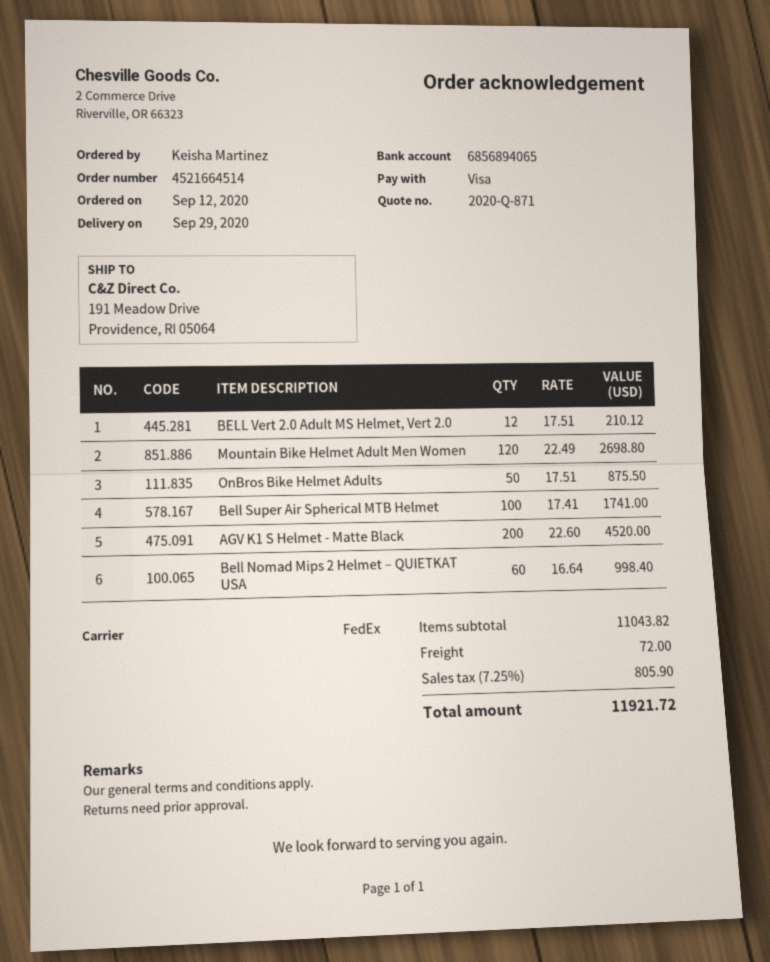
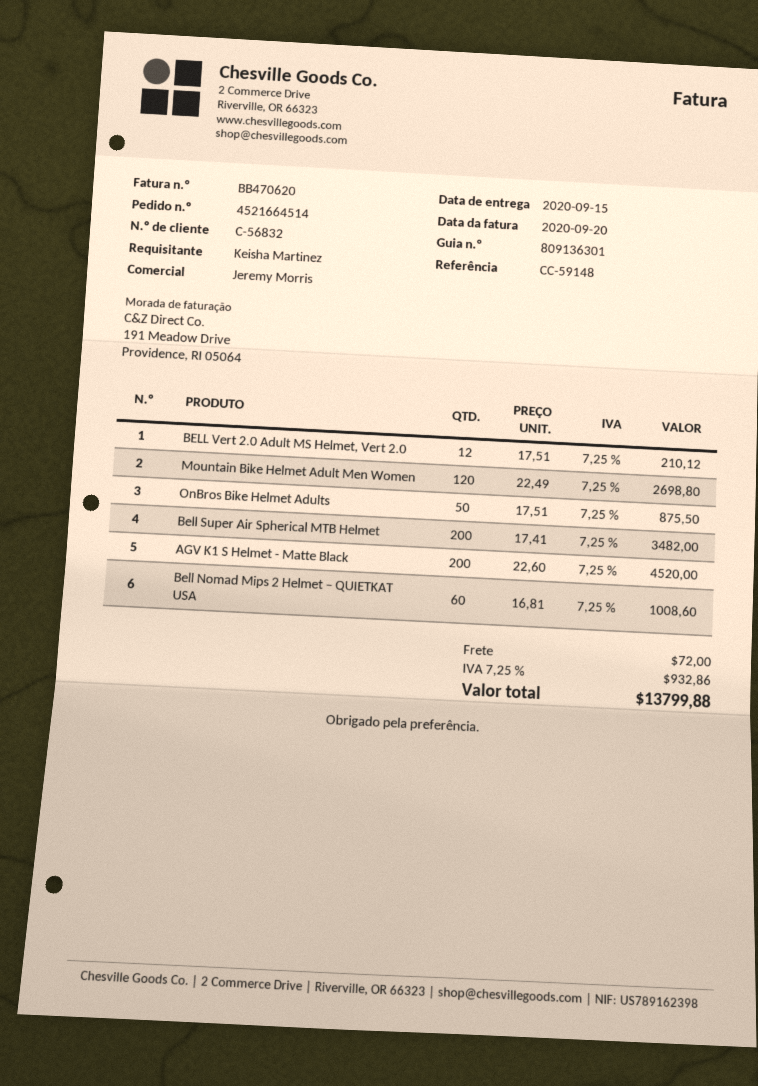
delivery date: 2020-09-29 -> 2020-09-15
Bell Super Air Spherical MTB Helmet: 100 x 17.41 = 1741.00 -> 200 x 17.41 = 3482.00
Bell Nomad Mips 2 Helmet – QUIETKAT USA: 60 x 16.64 = 998.40 -> 60 x 16.81 = 1008.60
tax: 7.25% = 805.90 -> 7.25% = 932.86
total: 11921.72 -> 13799.88

